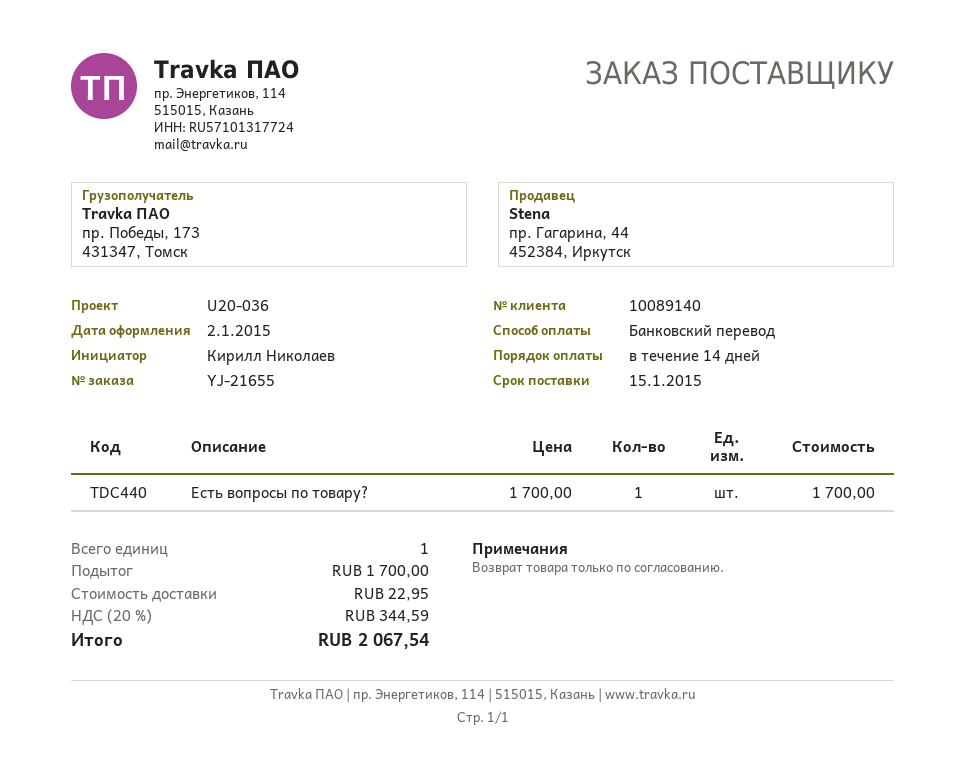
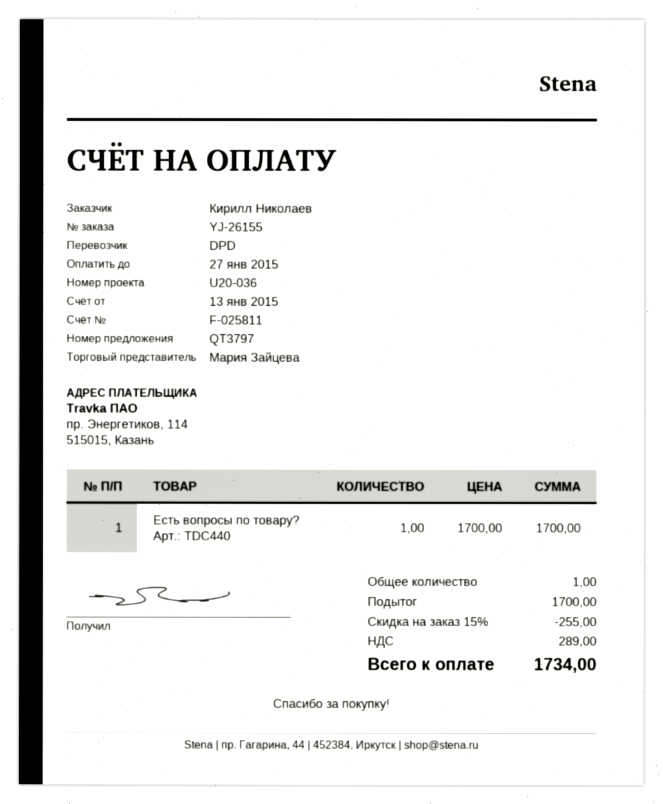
order number: YJ-21655 -> YJ-26155
discount: none -> 15% = 255.00
shipping: 22.95 -> none
tax: 344.59 -> 289.00
total: 2067.54 -> 1734.00

